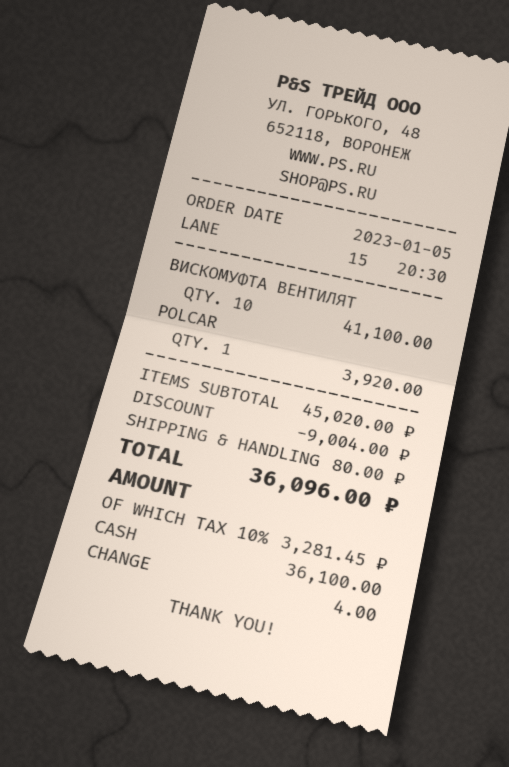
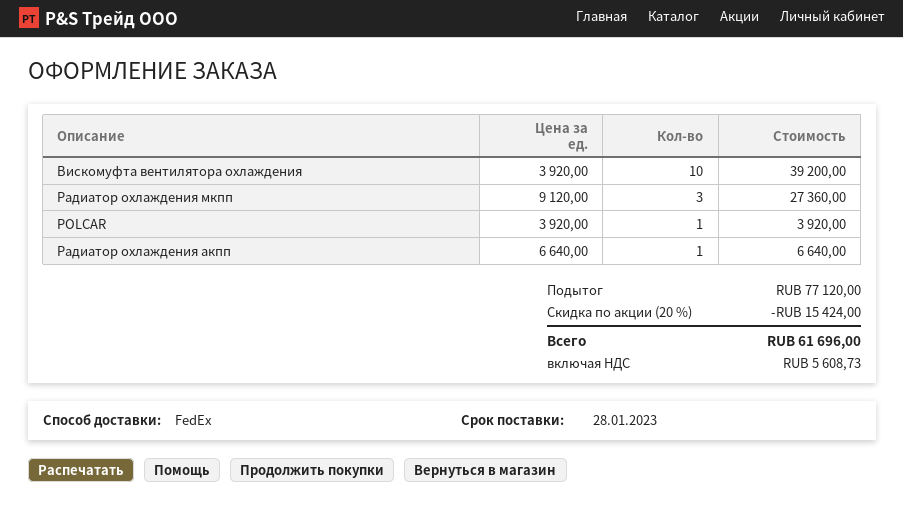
ВИСКОМУФТА ВЕНТИЛЯТ: 10 for 41100.00 -> 10 for 39200.00
Радиатор охлаждения мкпп: none -> 3 for 27360.00
Радиатор охлаждения акпп: none -> 1 for 6640.00
subtotal: 45020.00 -> 77120.00
discount: 9004.00 -> 15424.00
shipping: 80.00 -> none
tax: 3281.45 -> 5608.73
total: 36096.00 -> 61696.00

